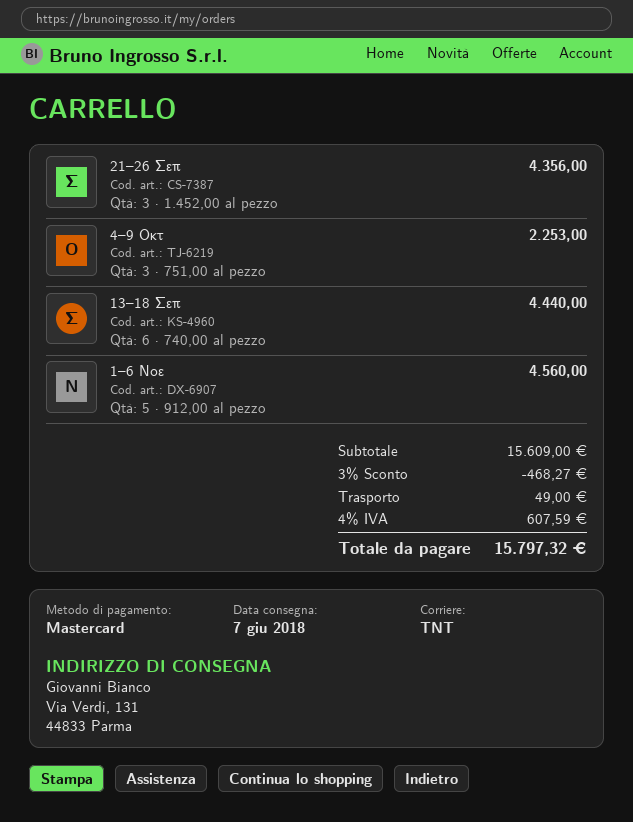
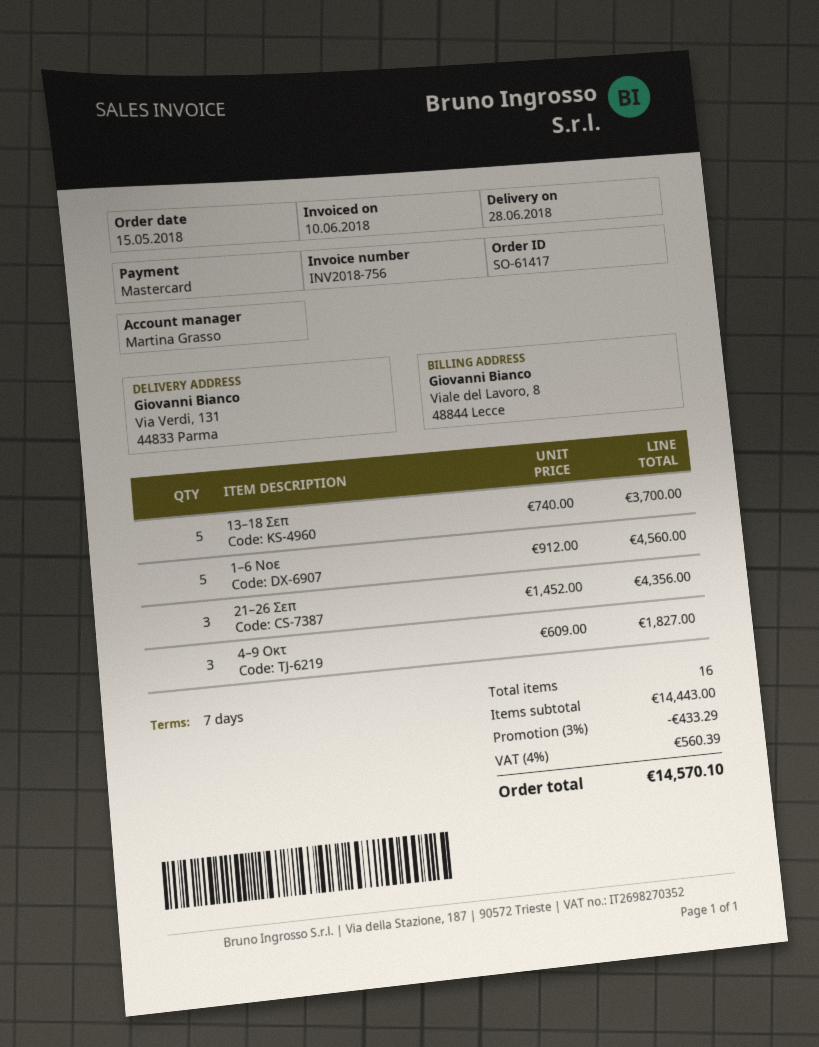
delivery date: 2018-06-07 -> 2018-06-28
4–9 Οκτ: 3 x 751.00 = 2253.00 -> 3 x 609.00 = 1827.00
13–18 Σεπ: 6 x 740.00 = 4440.00 -> 5 x 740.00 = 3700.00
subtotal: 15609.00 -> 14443.00
discount: 3% = 468.27 -> 3% = 433.29
shipping: 49.00 -> none
tax: 4% = 607.59 -> 4% = 560.39
total: 15797.32 -> 14570.10

